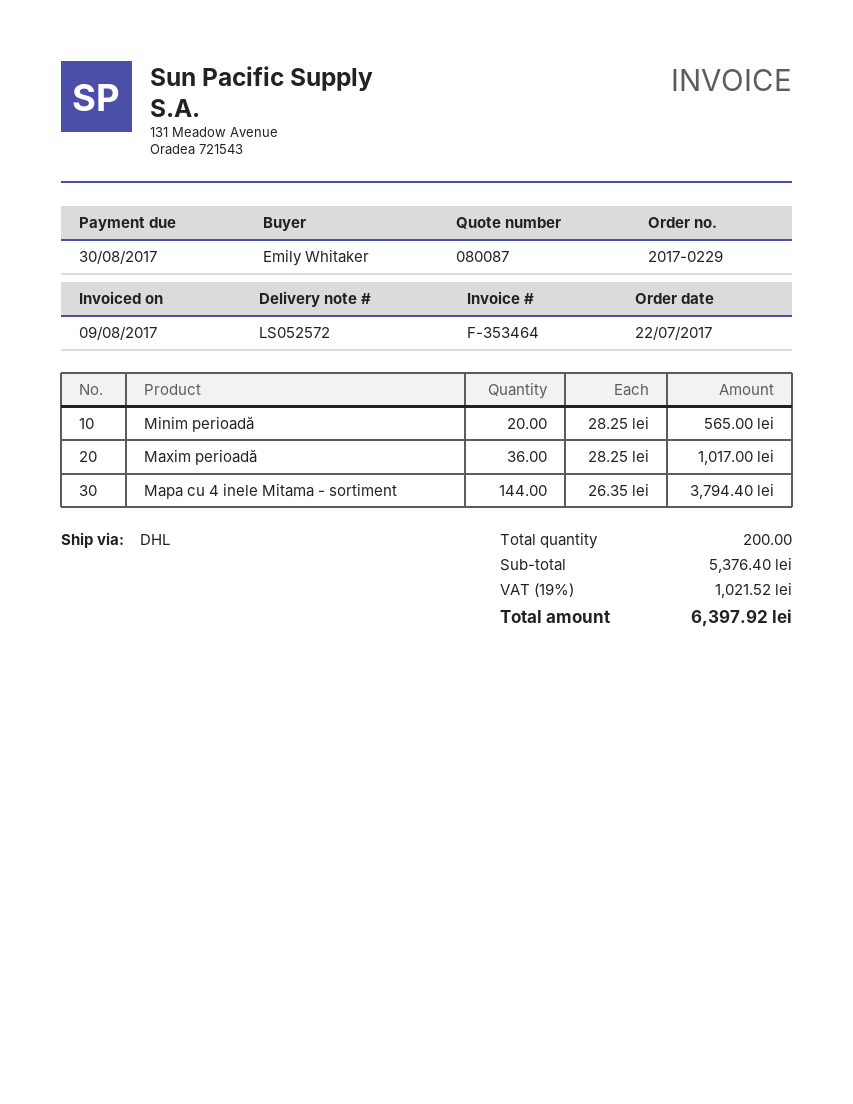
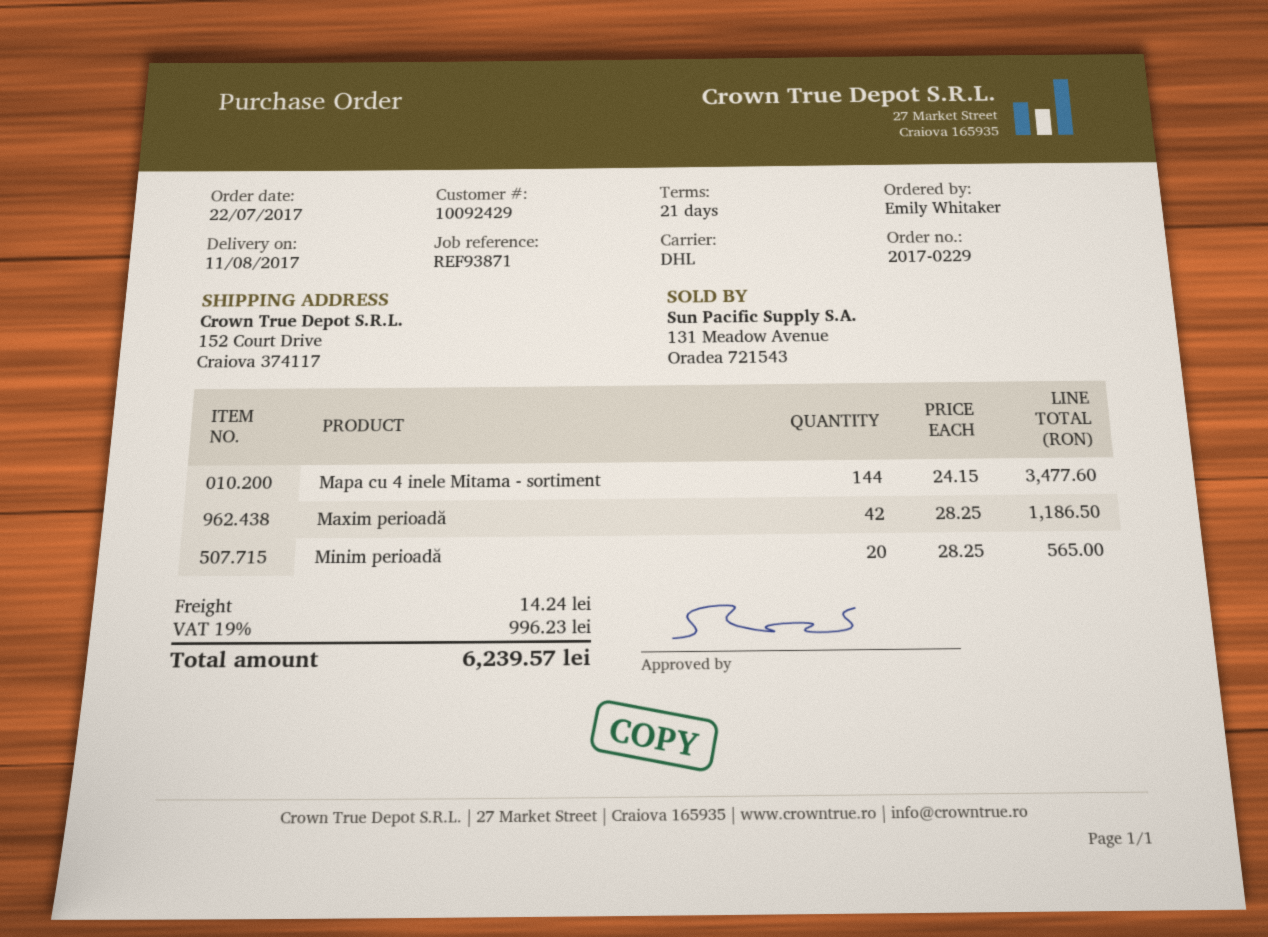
Maxim perioadă: 36 x 28.25 = 1017.00 -> 42 x 28.25 = 1186.50
Mapa cu 4 inele Mitama - sortiment: 144 x 26.35 = 3794.40 -> 144 x 24.15 = 3477.60
shipping: none -> 14.24
tax: 19% = 1021.52 -> 19% = 996.23
total: 6397.92 -> 6239.57

